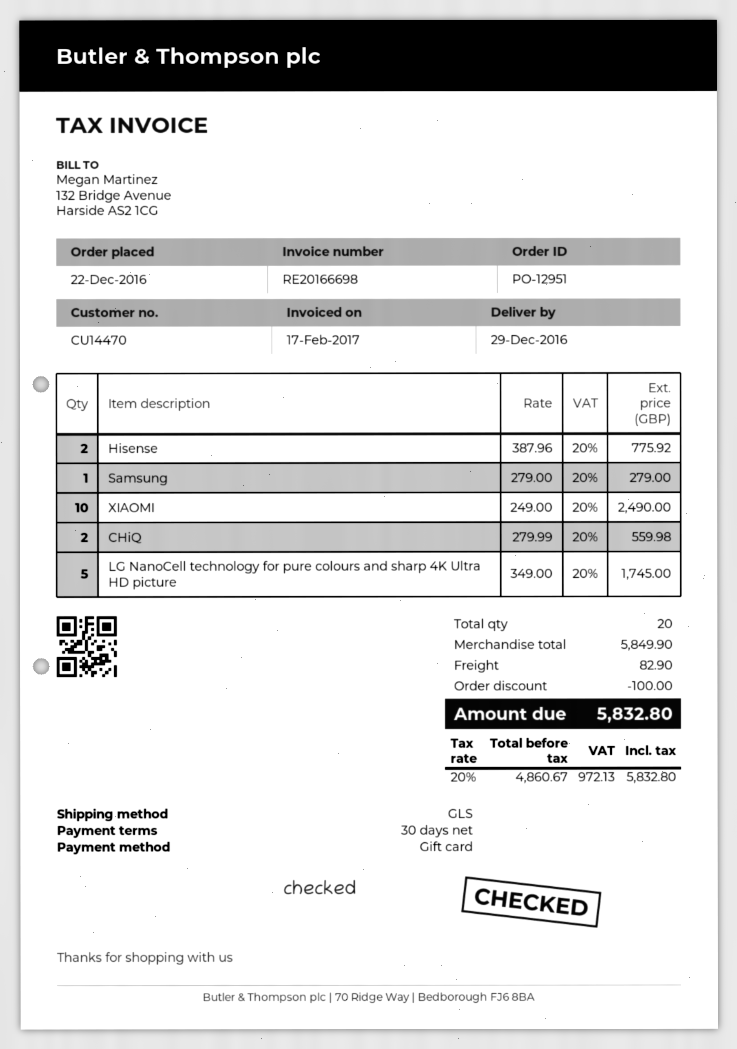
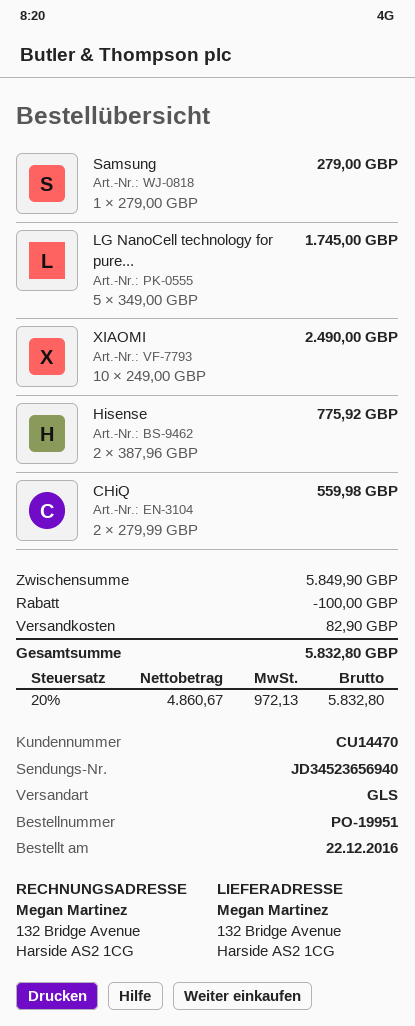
order number: PO-12951 -> PO-19951

